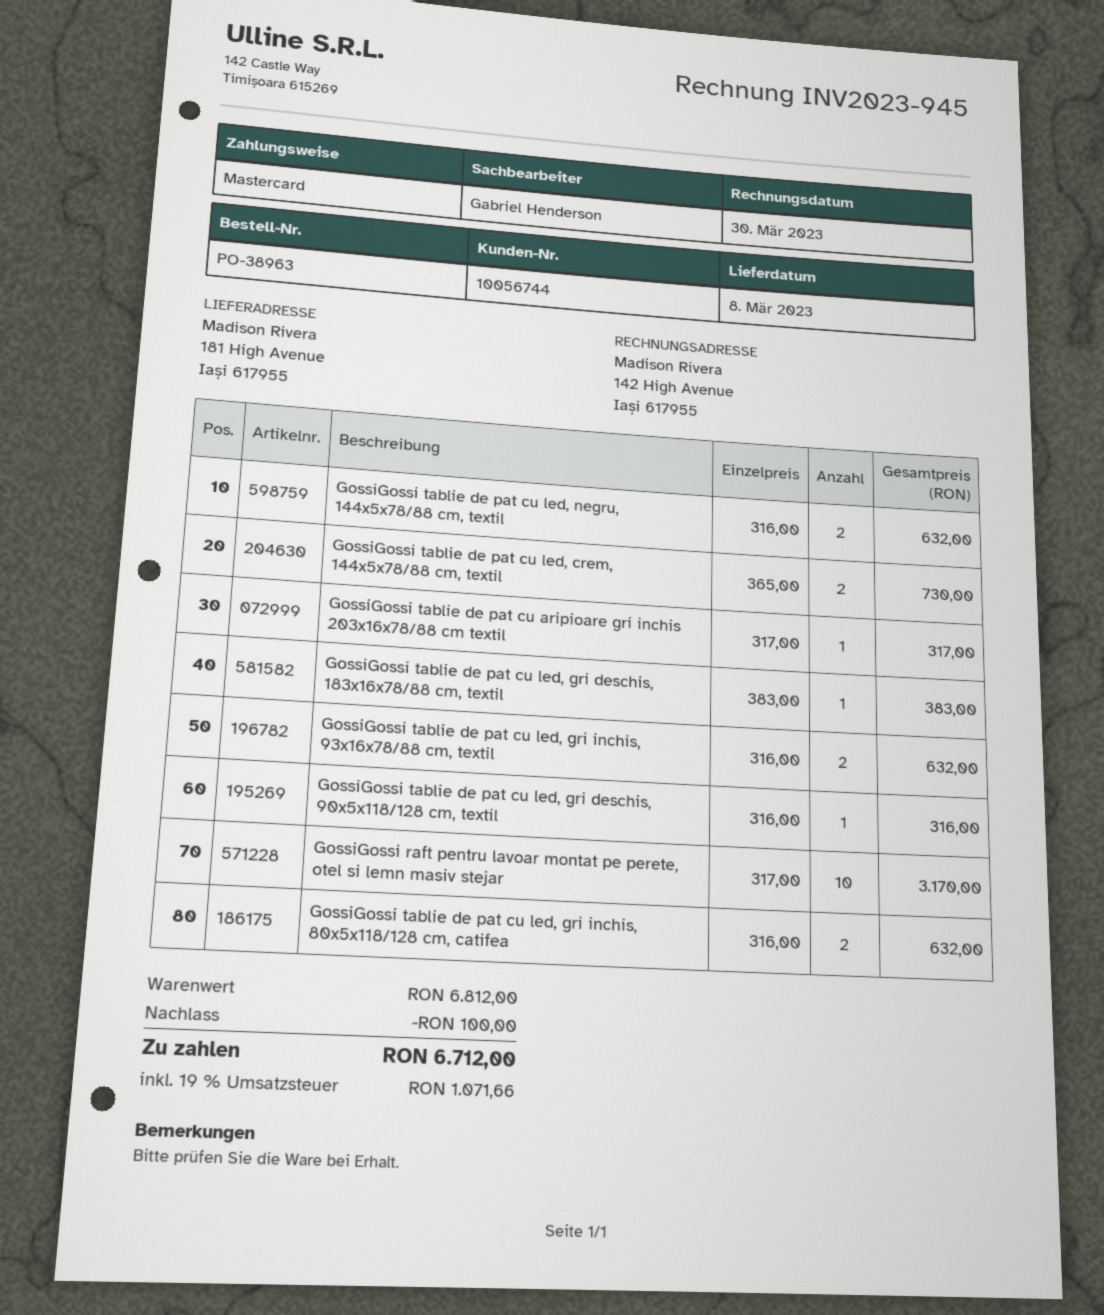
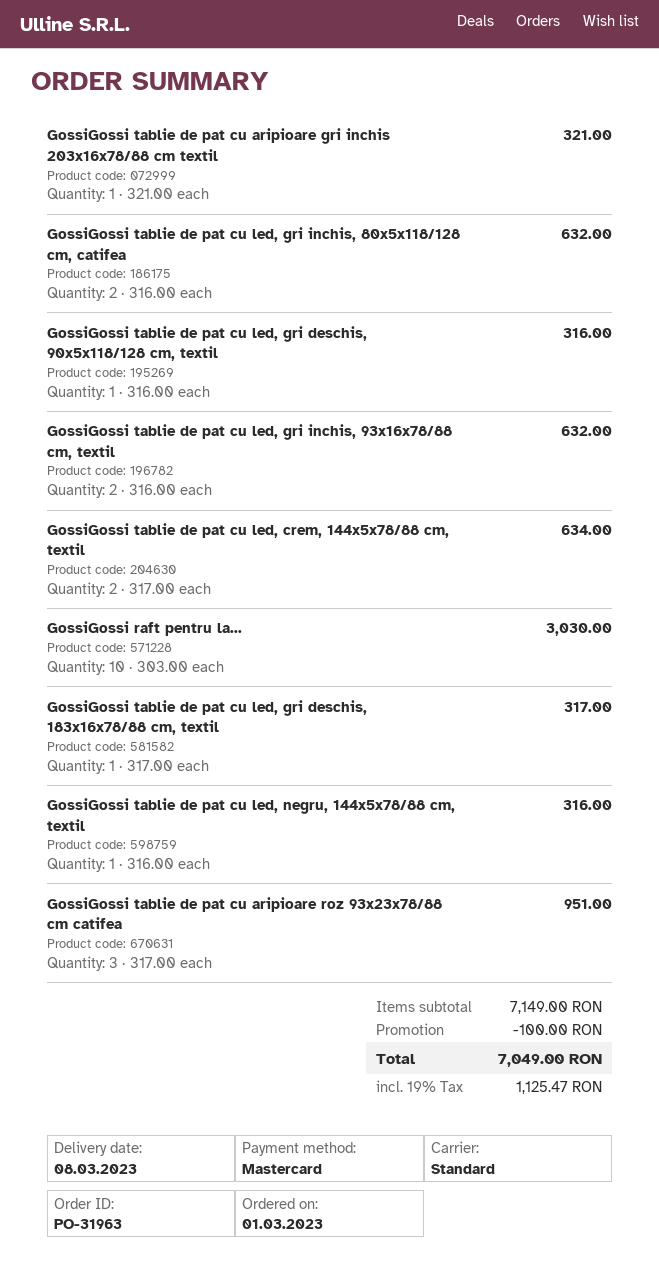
order number: PO-38963 -> PO-31963
GossiGossi tablie de pat cu led, negru, 144x5x78/88 cm, textil: 2 x 316.00 = 632.00 -> 1 x 316.00 = 316.00
GossiGossi tablie de pat cu led, crem, 144x5x78/88 cm, textil: 2 x 365.00 = 730.00 -> 2 x 317.00 = 634.00
GossiGossi tablie de pat cu aripioare gri inchis 203x16x78/88 cm textil: 1 x 317.00 = 317.00 -> 1 x 321.00 = 321.00
GossiGossi tablie de pat cu led, gri deschis, 183x16x78/88 cm, textil: 1 x 383.00 = 383.00 -> 1 x 317.00 = 317.00
GossiGossi raft pentru lavoar montat pe perete, otel si lemn masiv stejar: 10 x 317.00 = 3170.00 -> 10 x 303.00 = 3030.00
GossiGossi tablie de pat cu aripioare roz 93x23x78/88 cm catifea: none -> 3 x 317.00 = 951.00
subtotal: 6812.00 -> 7149.00
tax: 19% = 1071.66 -> 19% = 1125.47
total: 6712.00 -> 7049.00

